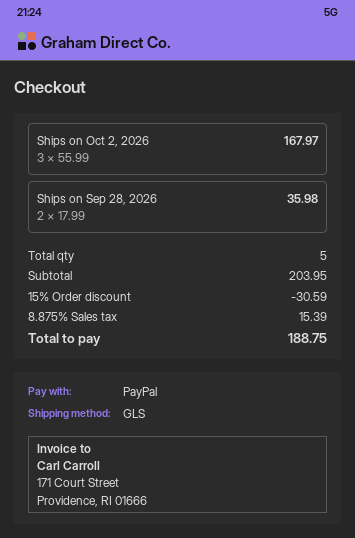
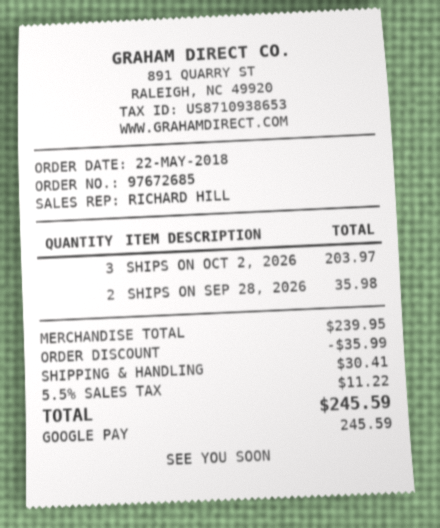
payment method: PayPal -> Google Pay
Ships on Oct 2, 2026: 3 for 167.97 -> 3 for 203.97
subtotal: 203.95 -> 239.95
discount: 30.59 -> 35.99
shipping: none -> 30.41
tax: 8.875% = 15.39 -> 5.5% = 11.22
total: 188.75 -> 245.59

